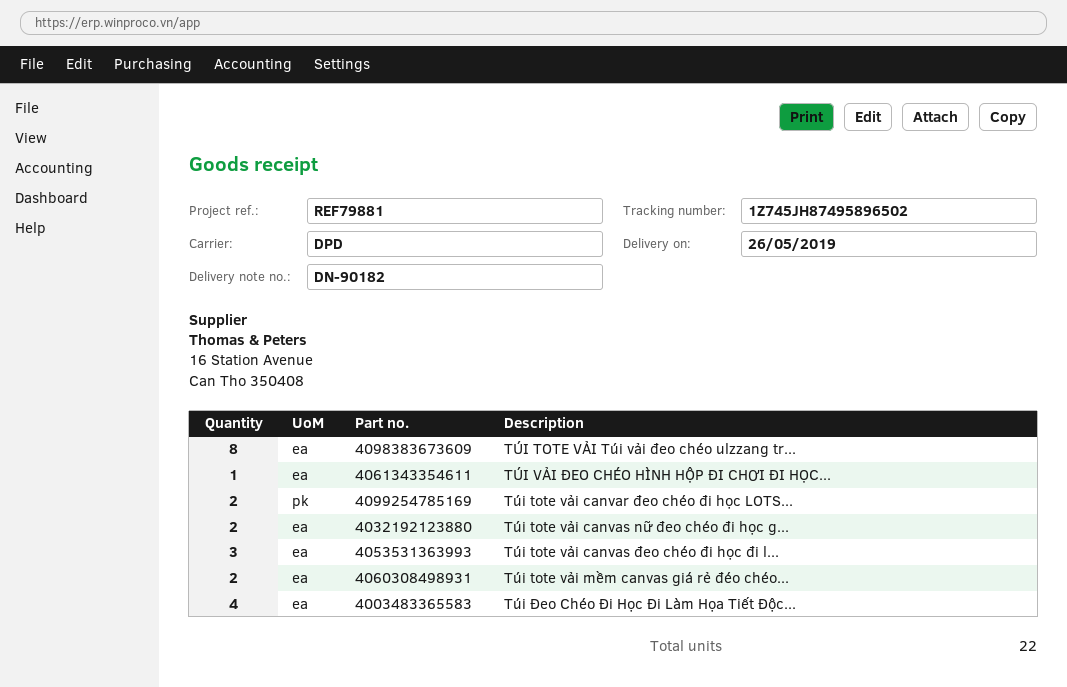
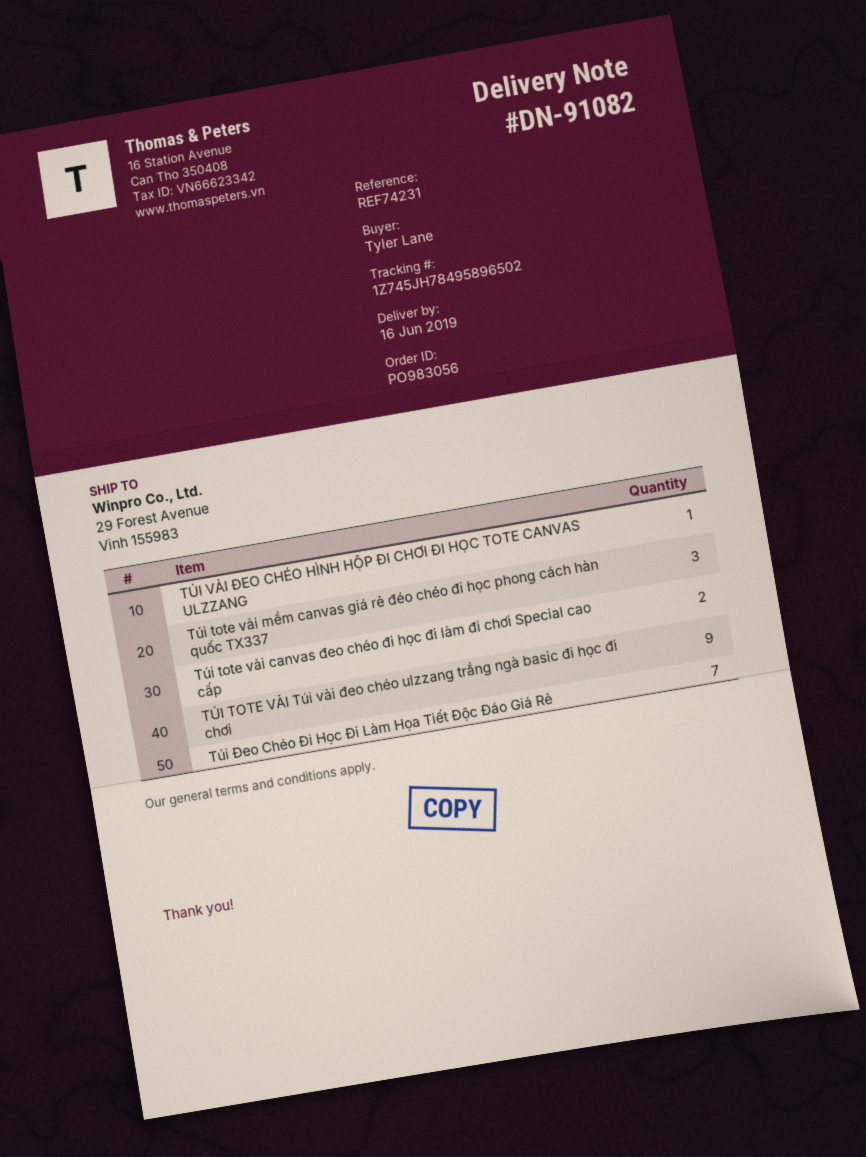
delivery note number: DN-90182 -> DN-91082
delivery date: 2019-05-26 -> 2019-06-16
reference: REF79881 -> REF74231
tracking number: 1Z745JH87495896502 -> 1Z745JH78495896502
TÚI TOTE VẢI Túi vải đeo chéo ulzzang tr...: 8 -> 9
Túi tote vải canvar đeo chéo đi học LOTS...: 2 -> none
Túi tote vải canvas nữ đeo chéo đi học g...: 2 -> none
Túi tote vải canvas đeo chéo đi học đi l...: 3 -> 2
Túi tote vải mềm canvas giá rẻ đéo chéo...: 2 -> 3
Túi Đeo Chéo Đi Học Đi Làm Họa Tiết Độc...: 4 -> 7

